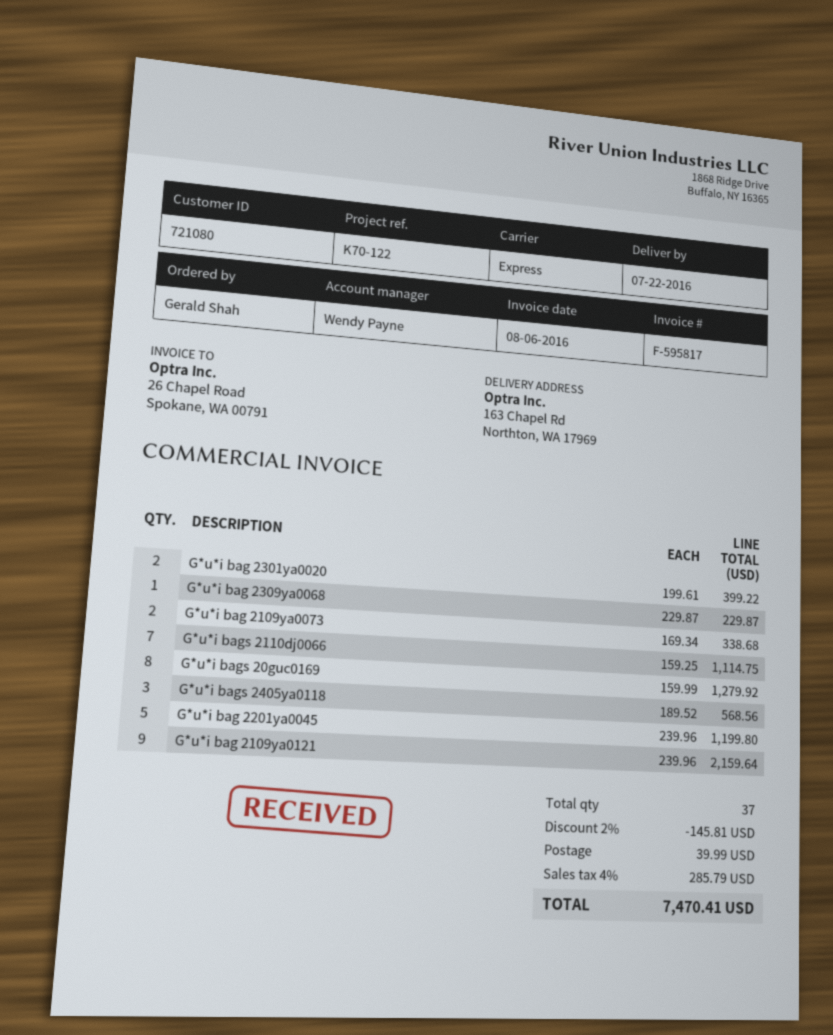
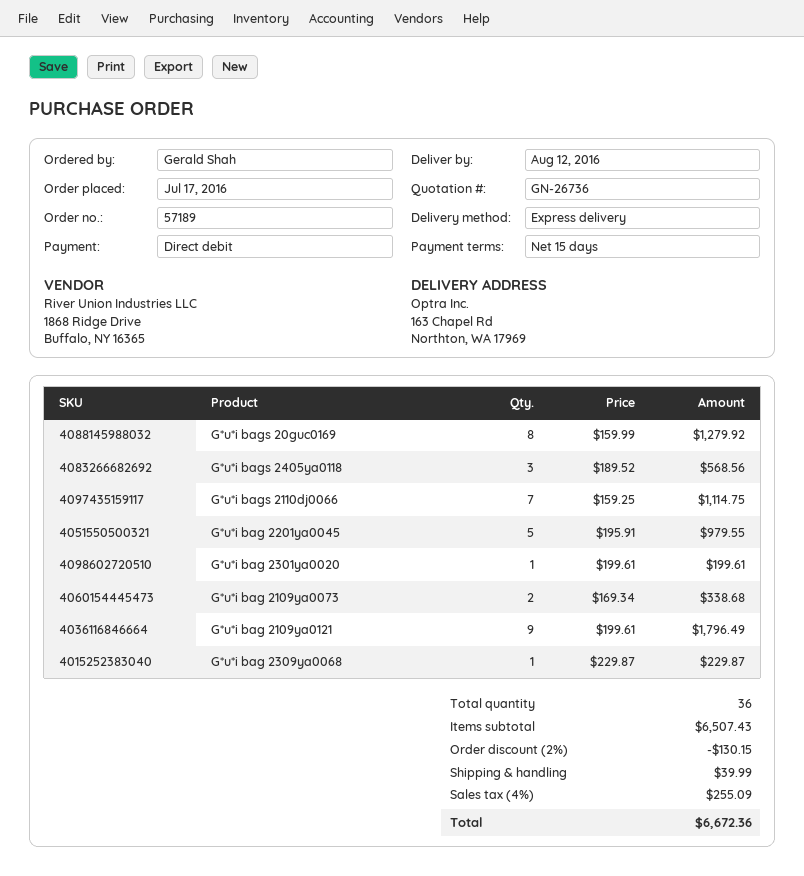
delivery date: 2016-07-22 -> 2016-08-12
G*u*i bag 2301ya0020: 2 x 199.61 = 399.22 -> 1 x 199.61 = 199.61
G*u*i bag 2201ya0045: 5 x 239.96 = 1199.80 -> 5 x 195.91 = 979.55
G*u*i bag 2109ya0121: 9 x 239.96 = 2159.64 -> 9 x 199.61 = 1796.49
total quantity: 37 -> 36
discount: 2% = 145.81 -> 2% = 130.15
tax: 4% = 285.79 -> 4% = 255.09
total: 7470.41 -> 6672.36

